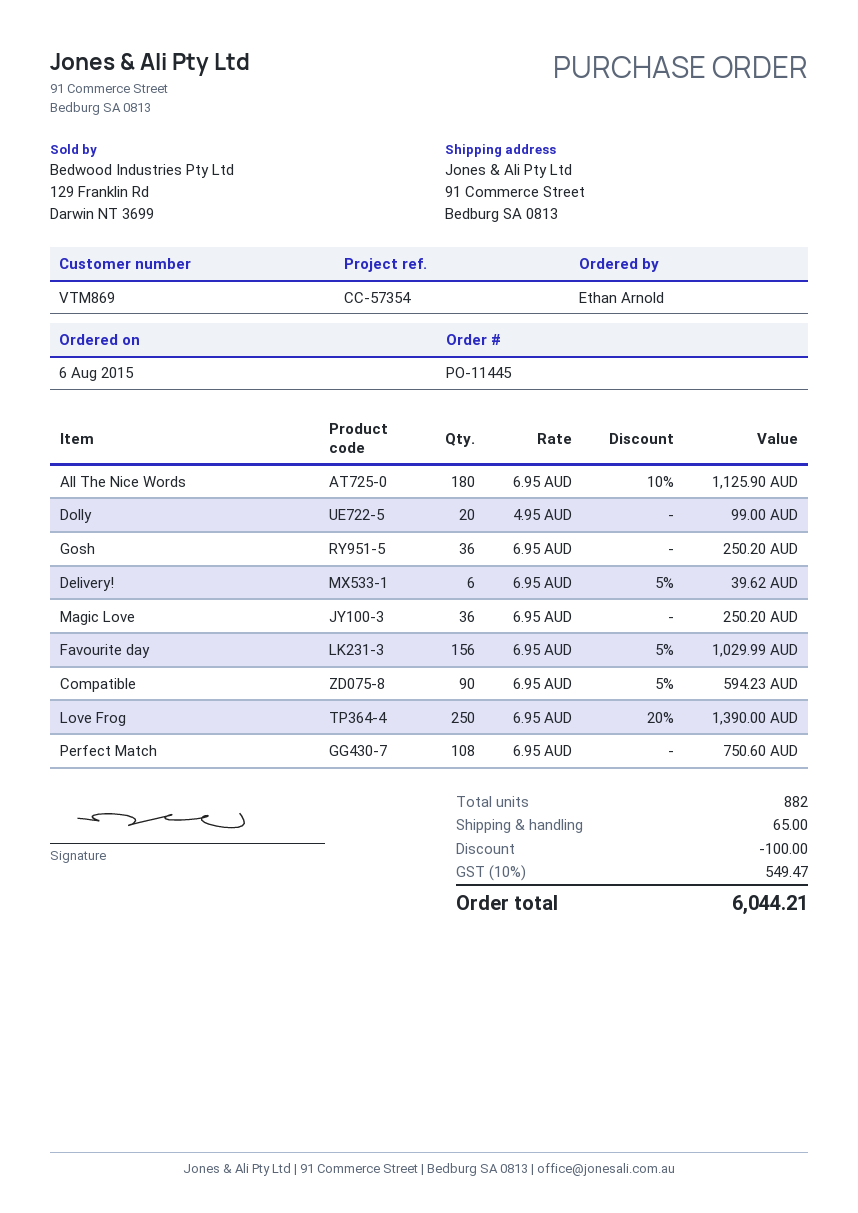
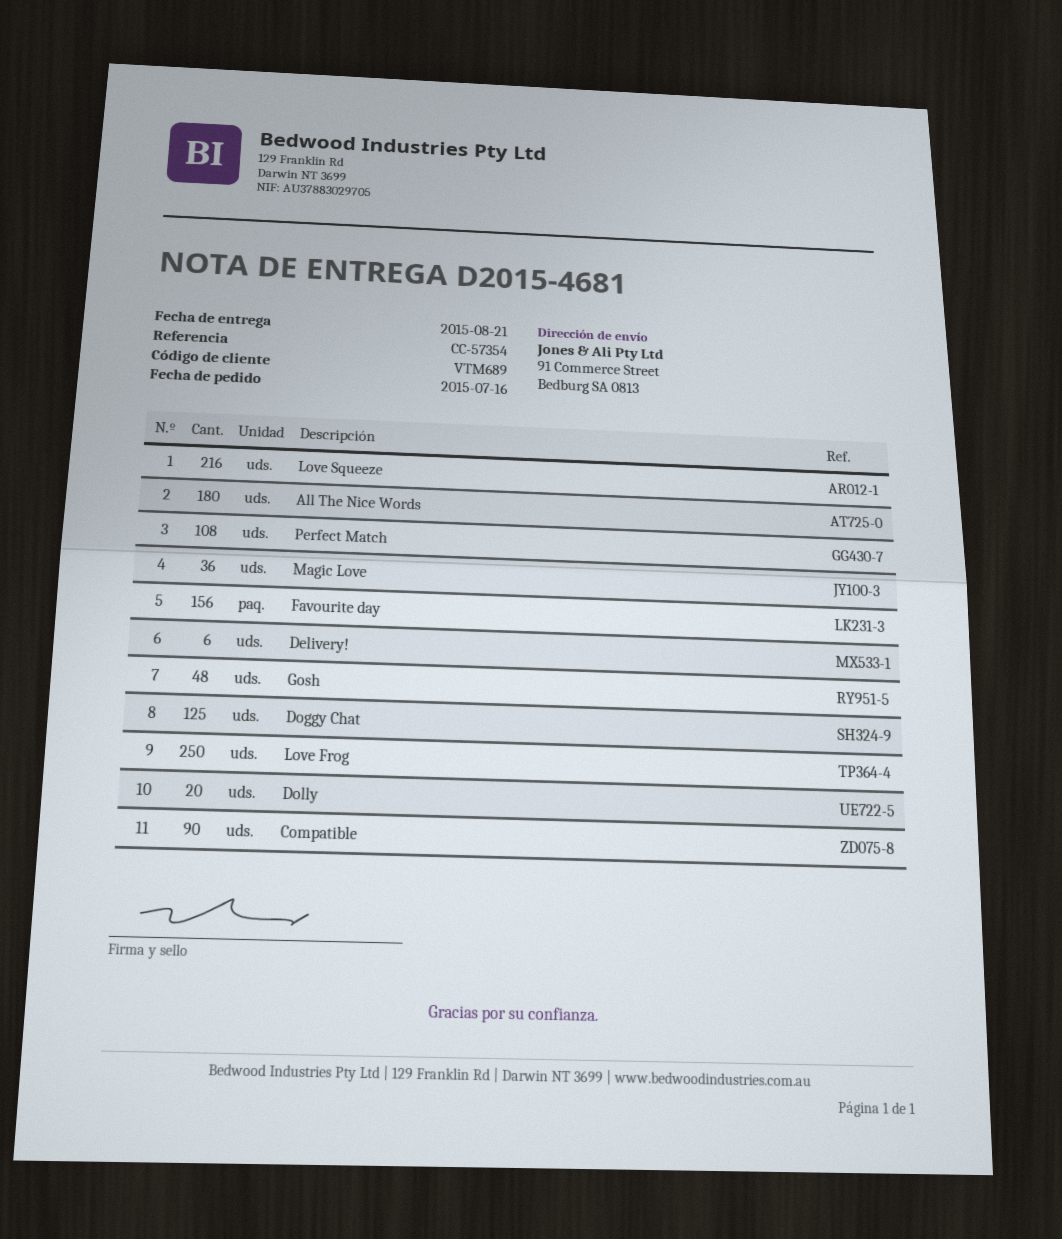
order date: 2015-08-06 -> 2015-07-16
customer number: VTM869 -> VTM689
Gosh: 36 -> 48
Love Squeeze: none -> 216
Doggy Chat: none -> 125

